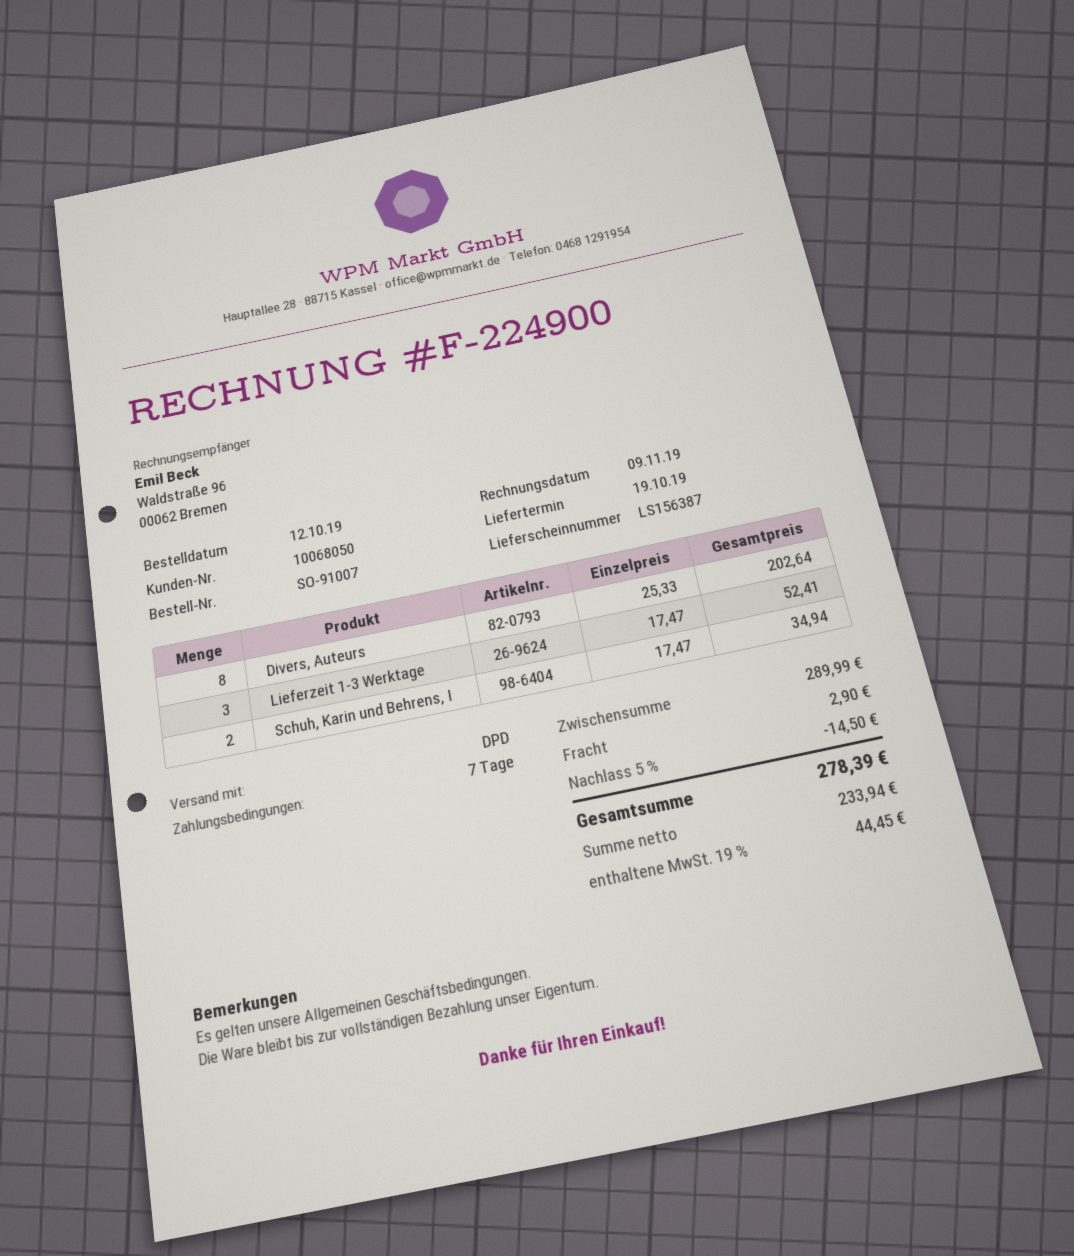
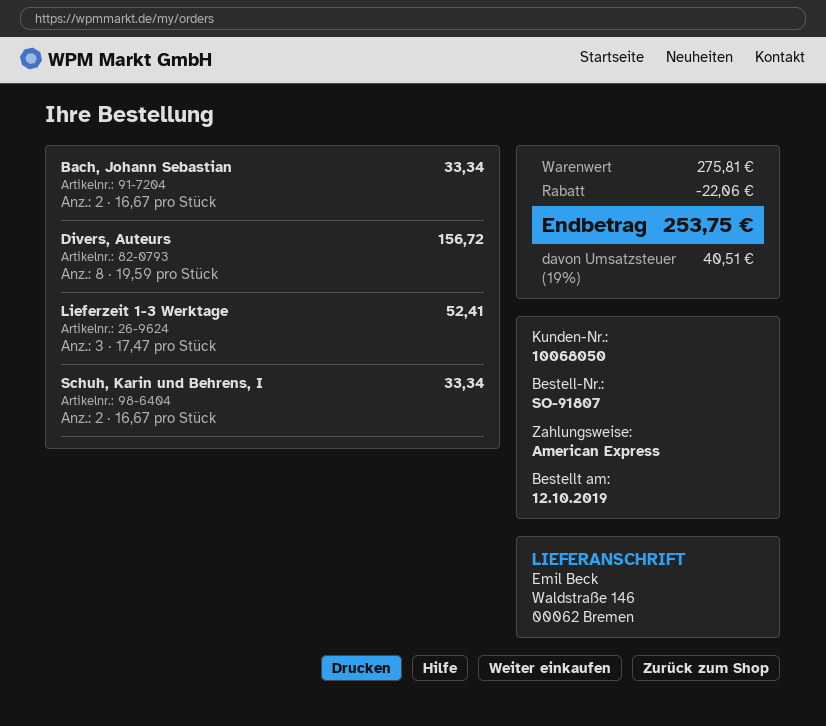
order number: SO-91007 -> SO-91807
Divers, Auteurs: 8 x 25.33 = 202.64 -> 8 x 19.59 = 156.72
Schuh, Karin und Behrens, I: 2 x 17.47 = 34.94 -> 2 x 16.67 = 33.34
Bach, Johann Sebastian: none -> 2 x 16.67 = 33.34
subtotal: 289.99 -> 275.81
discount: 14.50 -> 22.06
shipping: 2.90 -> none
tax: 19% = 44.45 -> 19% = 40.51
total: 278.39 -> 253.75

